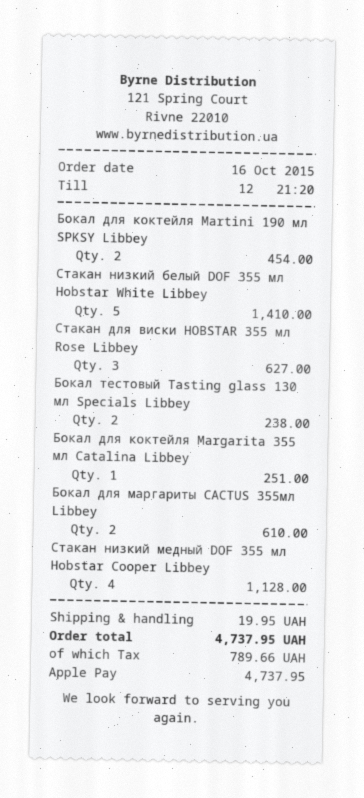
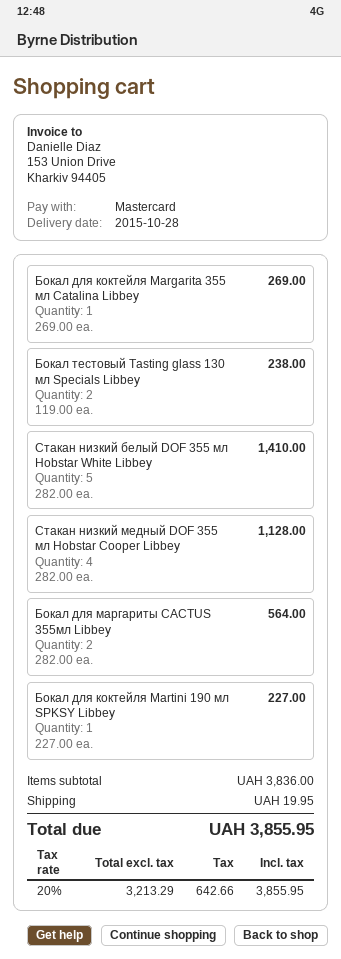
payment method: Apple Pay -> Mastercard
Бокал для коктейля Martini 190 мл SPKSY Libbey: 2 for 454.00 -> 1 for 227.00
Стакан для виски HOBSTAR 355 мл Rose Libbey: 3 for 627.00 -> none
Бокал для коктейля Margarita 355 мл Catalina Libbey: 1 for 251.00 -> 1 for 269.00
Бокал для маргариты CACTUS 355мл Libbey: 2 for 610.00 -> 2 for 564.00
tax: 789.66 -> 642.66
total: 4737.95 -> 3855.95

